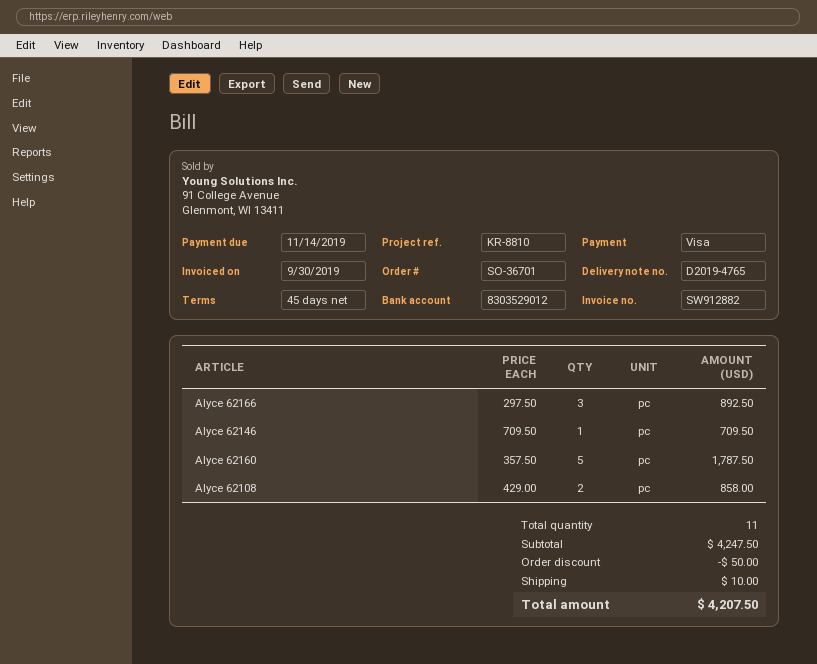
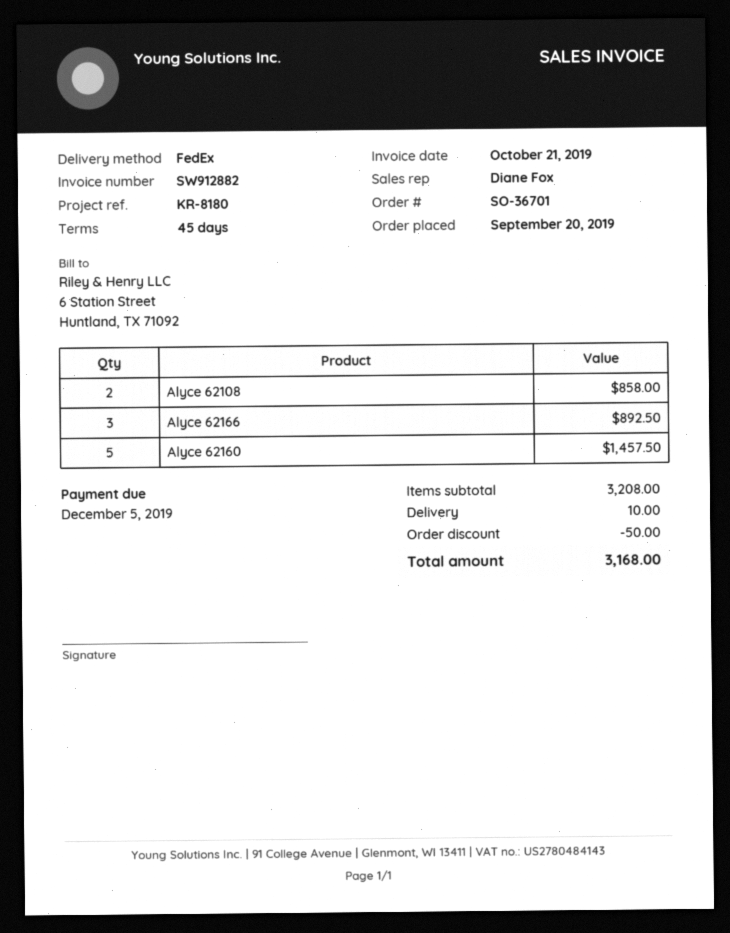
invoice date: 2019-09-30 -> 2019-10-21
due date: 2019-11-14 -> 2019-12-05
reference: KR-8810 -> KR-8180
Alyce 62146: 1 for 709.50 -> none
Alyce 62160: 5 for 1787.50 -> 5 for 1457.50
subtotal: 4247.50 -> 3208.00
total: 4207.50 -> 3168.00

